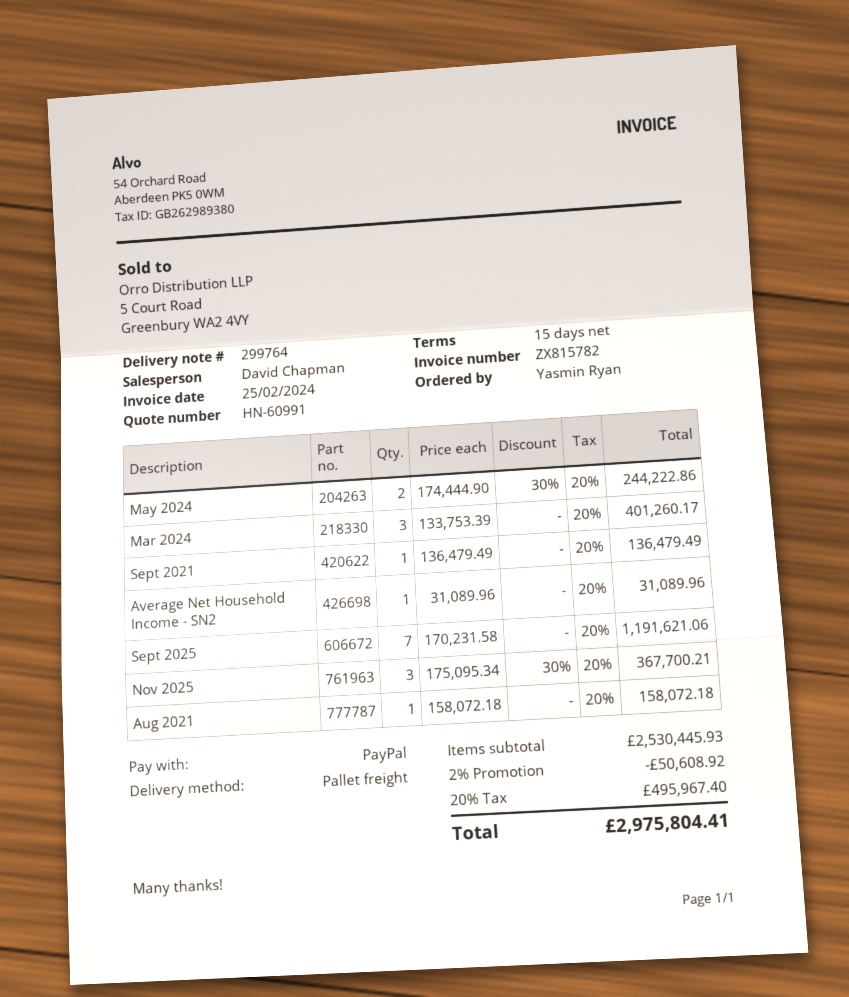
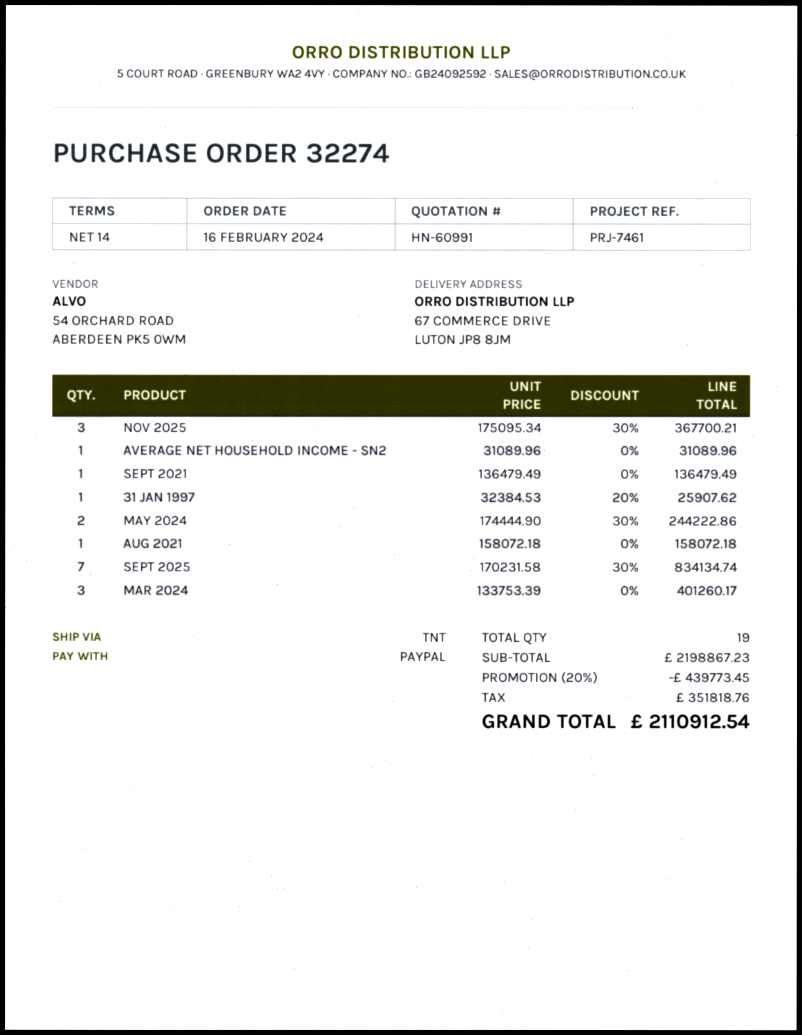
payment terms: 15 days -> 14 days
shipping method: pallet freight -> TNT
Sept 2025: 7 x 170231.58 = 1191621.06 -> 7 x 170231.58 - 30% = 834134.74
31 JAN 1997: none -> 1 x 32384.53 - 20% = 25907.62
subtotal: 2530445.93 -> 2198867.23
discount: 2% = 50608.92 -> 20% = 439773.45
tax: 495967.40 -> 351818.76
total: 2975804.41 -> 2110912.54

